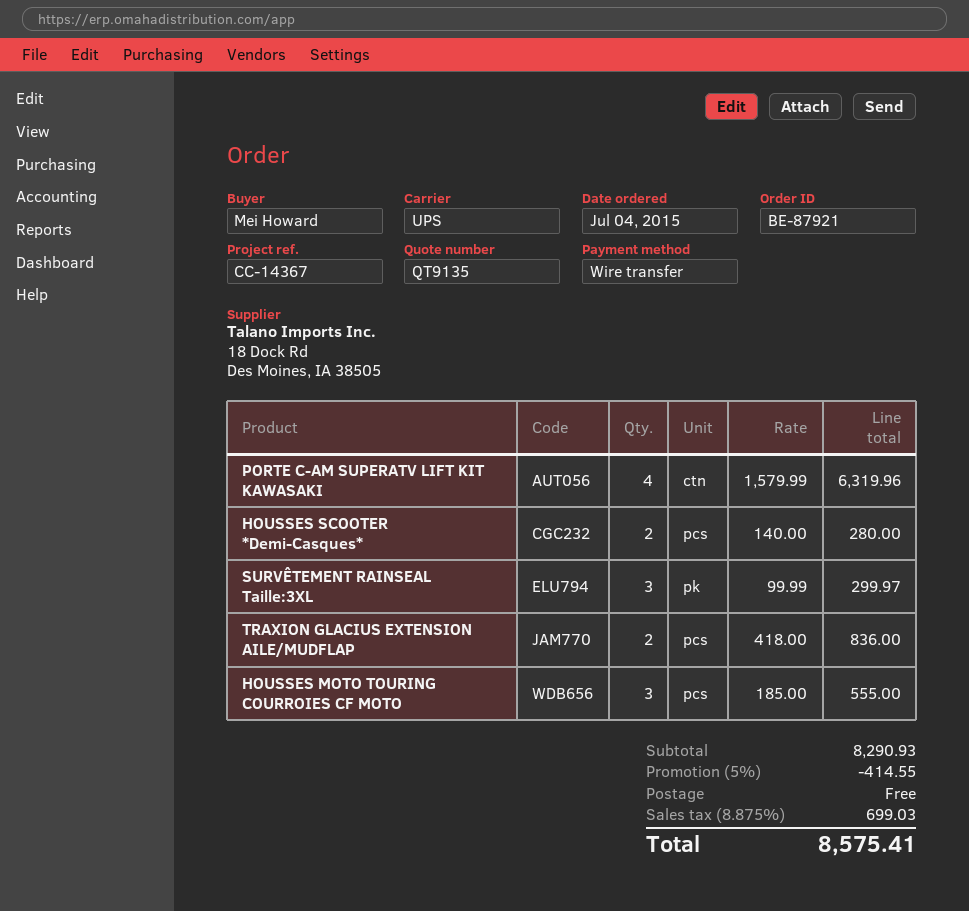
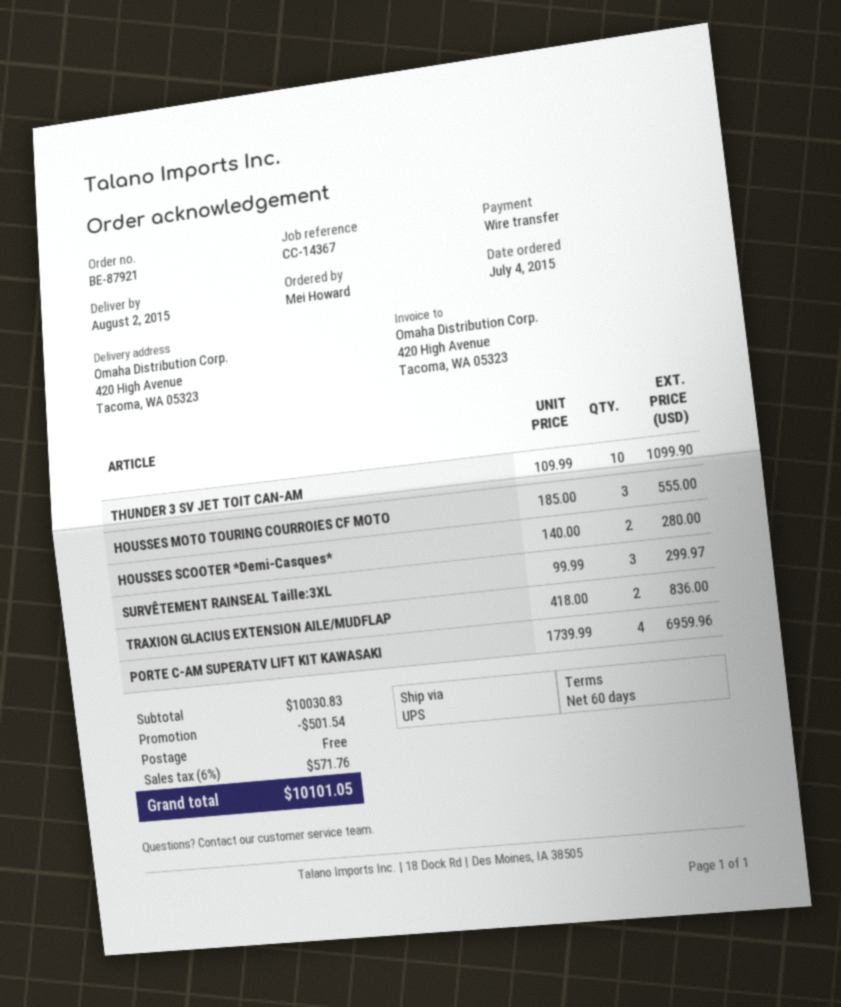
PORTE C-AM SUPERATV LIFT KIT KAWASAKI: 4 x 1579.99 = 6319.96 -> 4 x 1739.99 = 6959.96
THUNDER 3 SV JET TOIT CAN-AM: none -> 10 x 109.99 = 1099.90
subtotal: 8290.93 -> 10030.83
discount: 414.55 -> 501.54
tax: 8.875% = 699.03 -> 6% = 571.76
total: 8575.41 -> 10101.05

